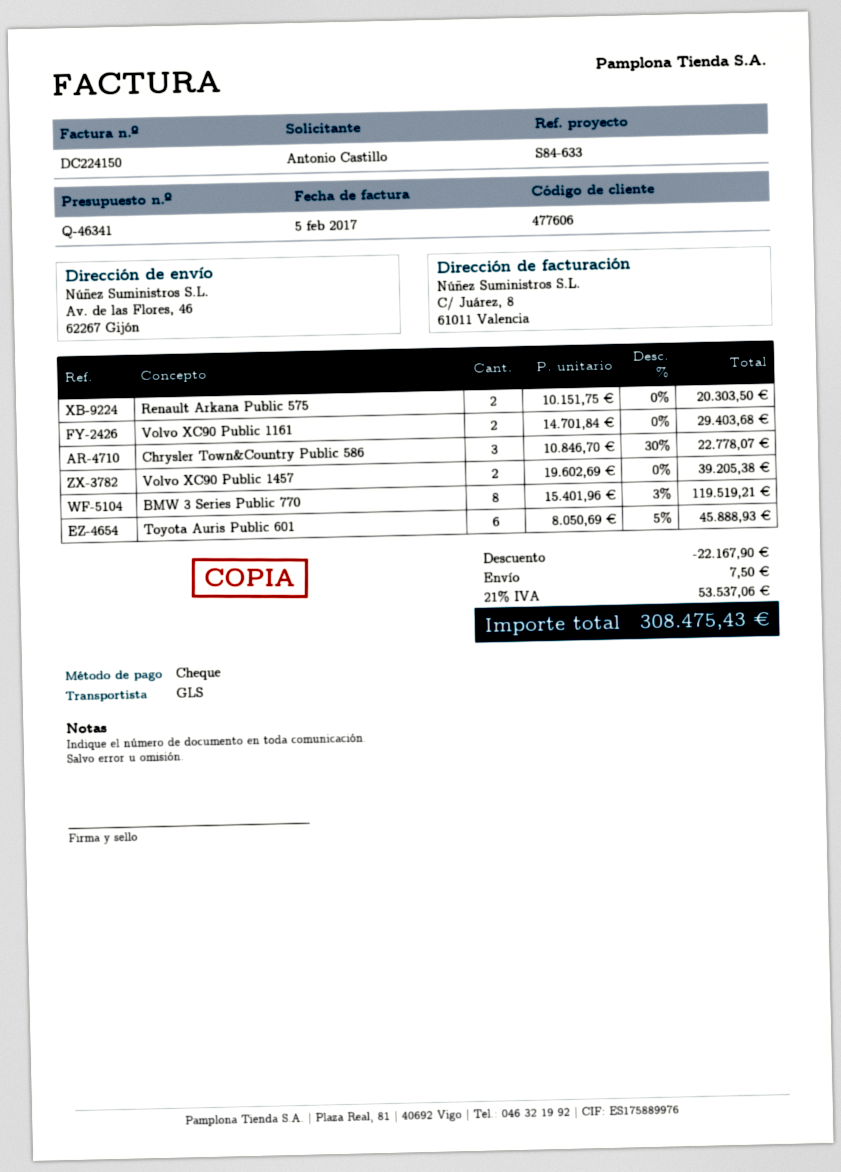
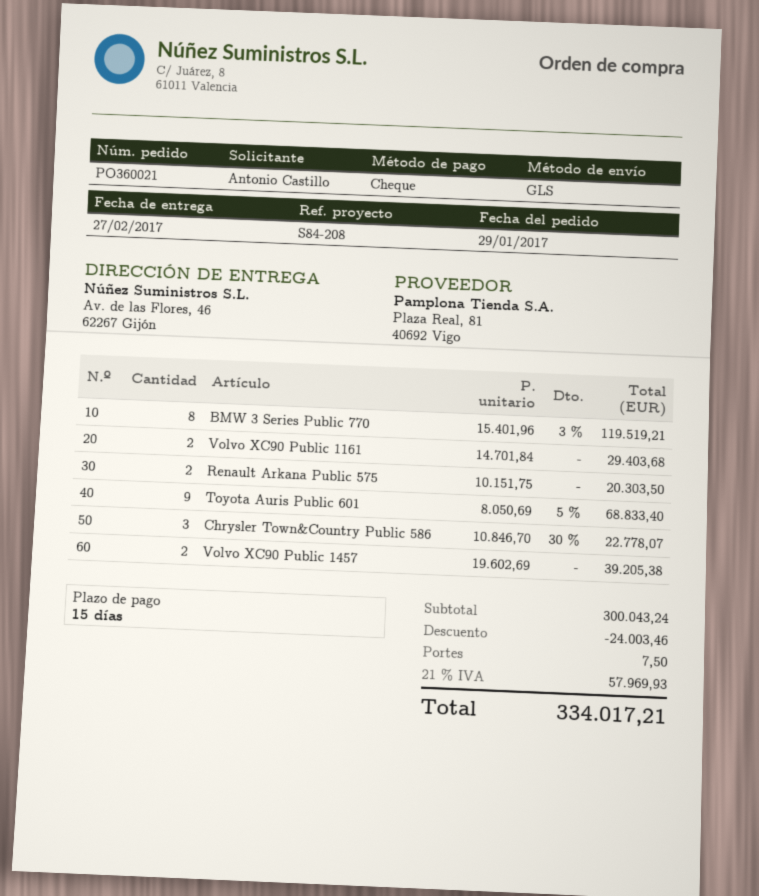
reference: S84-633 -> S84-208
Toyota Auris Public 601: 6 x 8050.69 - 5% = 45888.93 -> 9 x 8050.69 - 5% = 68833.40
discount: 22167.90 -> 24003.46
tax: 21% = 53537.06 -> 21% = 57969.93
total: 308475.43 -> 334017.21

